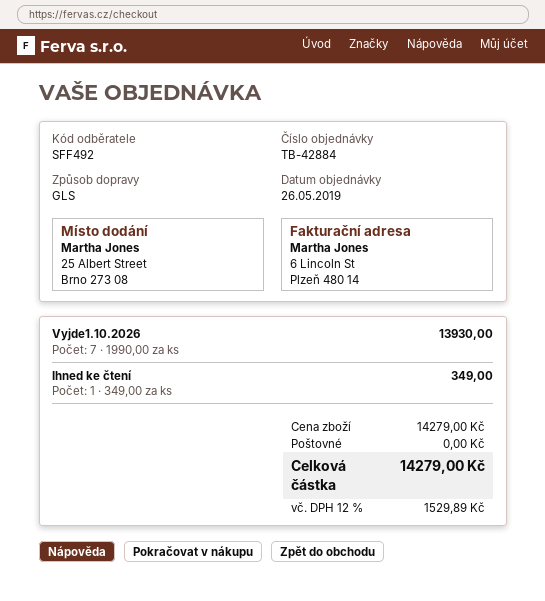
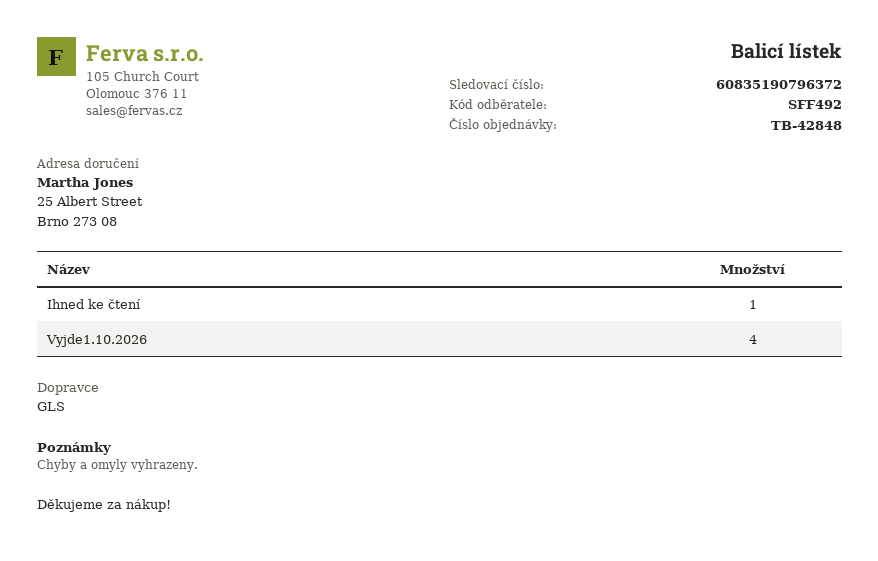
order number: TB-42884 -> TB-42848
Vyjde1.10.2026: 7 -> 4

